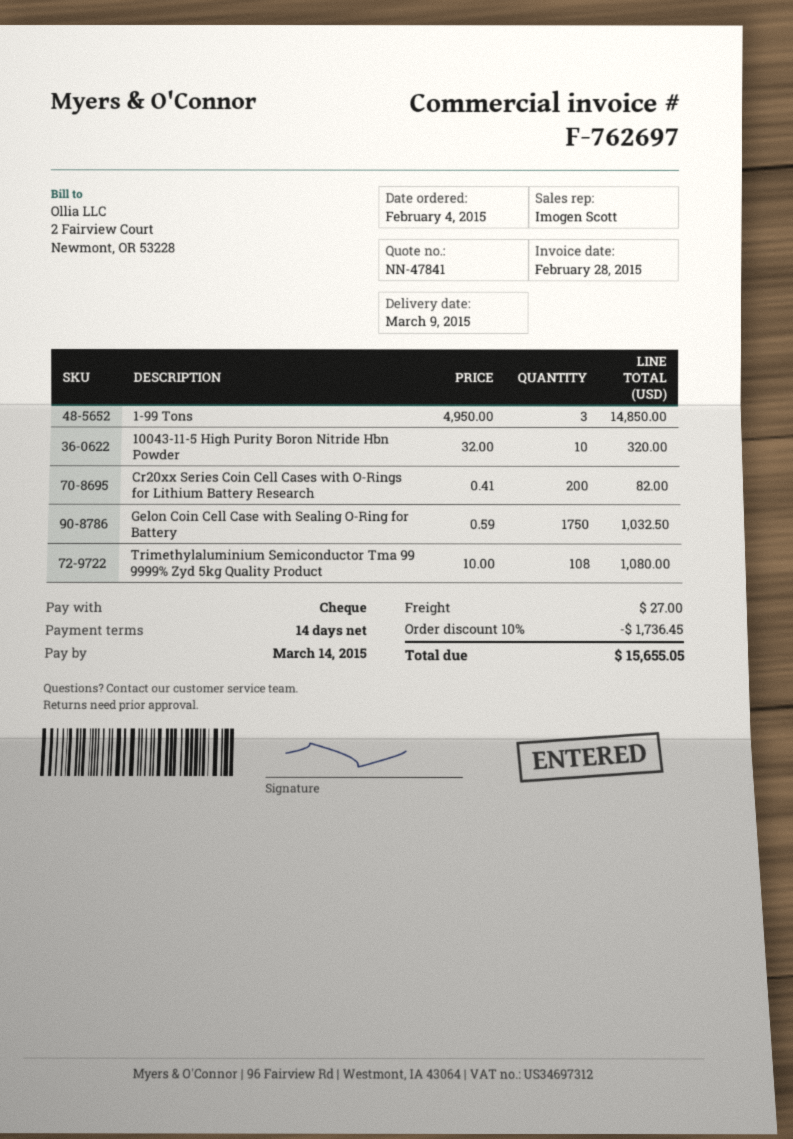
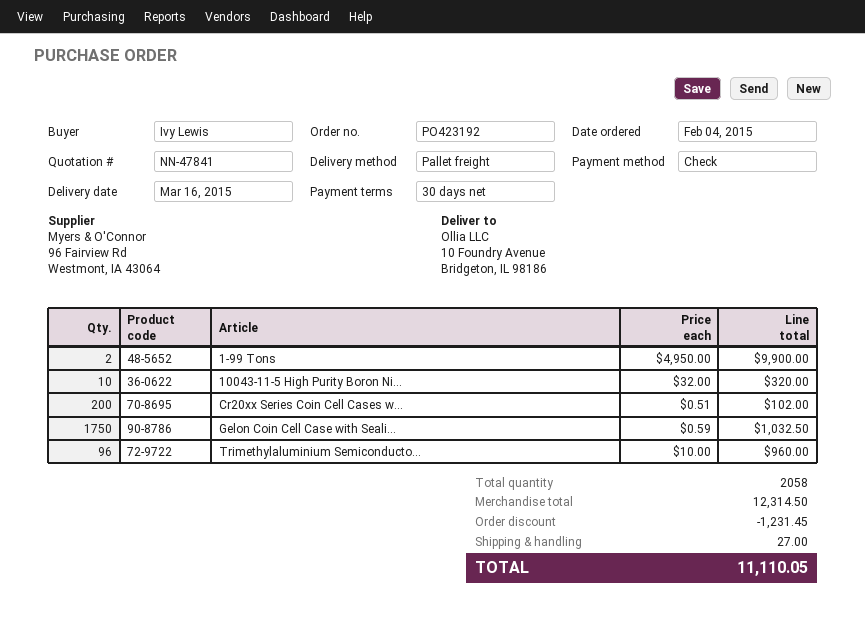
delivery date: 2015-03-09 -> 2015-03-16
payment terms: 14 days -> 30 days
1-99 Tons: 3 x 4950.00 = 14850.00 -> 2 x 4950.00 = 9900.00
Cr20xx Series Coin Cell Cases with O-Rings for Lithium Battery Research: 200 x 0.41 = 82.00 -> 200 x 0.51 = 102.00
Trimethylaluminium Semiconductor Tma 99 9999% Zyd 5kg Quality Product: 108 x 10.00 = 1080.00 -> 96 x 10.00 = 960.00
discount: 1736.45 -> 1231.45
total: 15655.05 -> 11110.05

